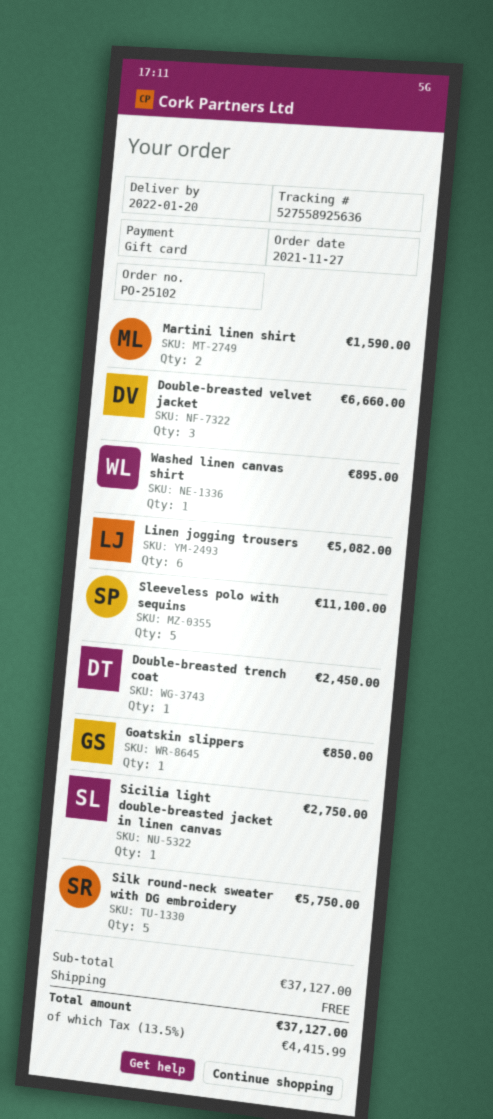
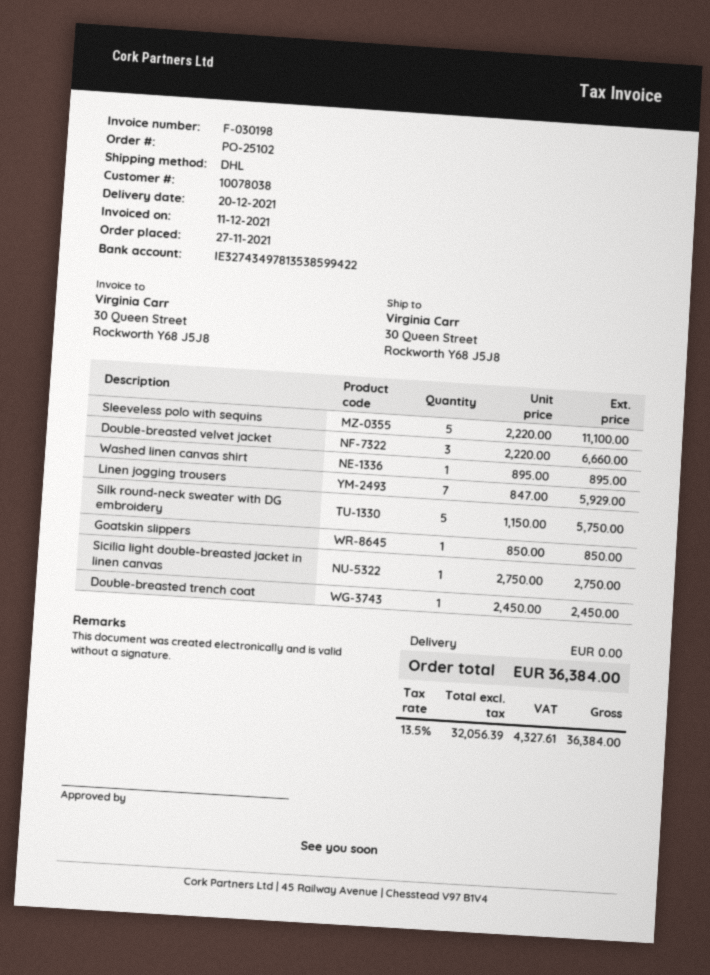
delivery date: 2022-01-20 -> 2021-12-20
Martini linen shirt: 2 for 1590.00 -> none
Linen jogging trousers: 6 for 5082.00 -> 7 for 5929.00
tax: 13.5% = 4415.99 -> 13.5% = 4327.61
total: 37127.00 -> 36384.00

